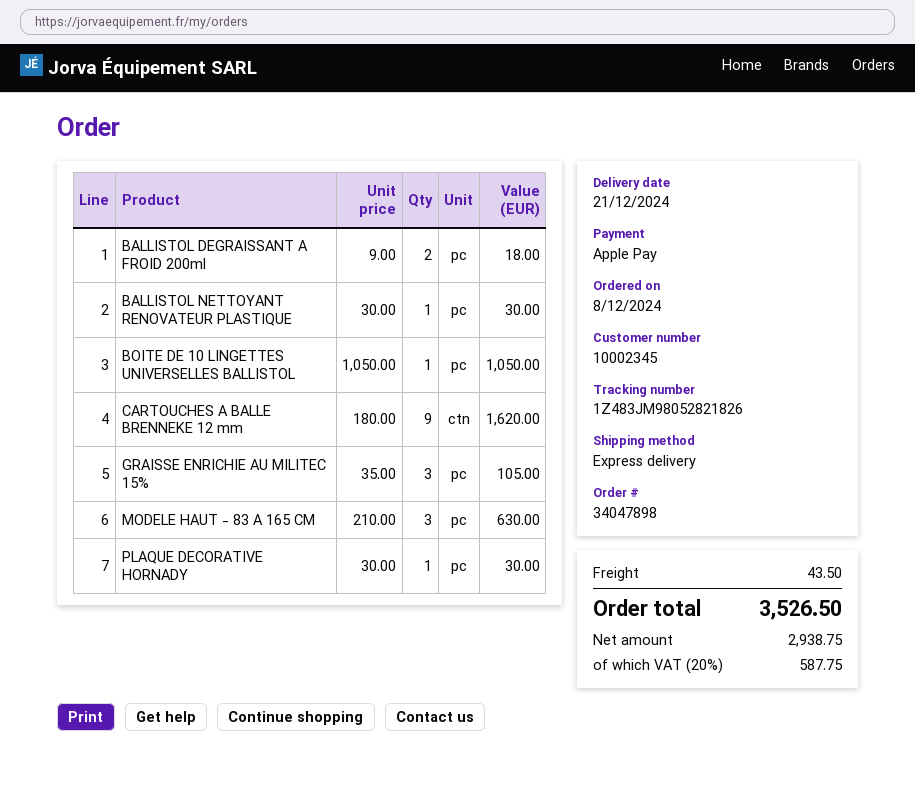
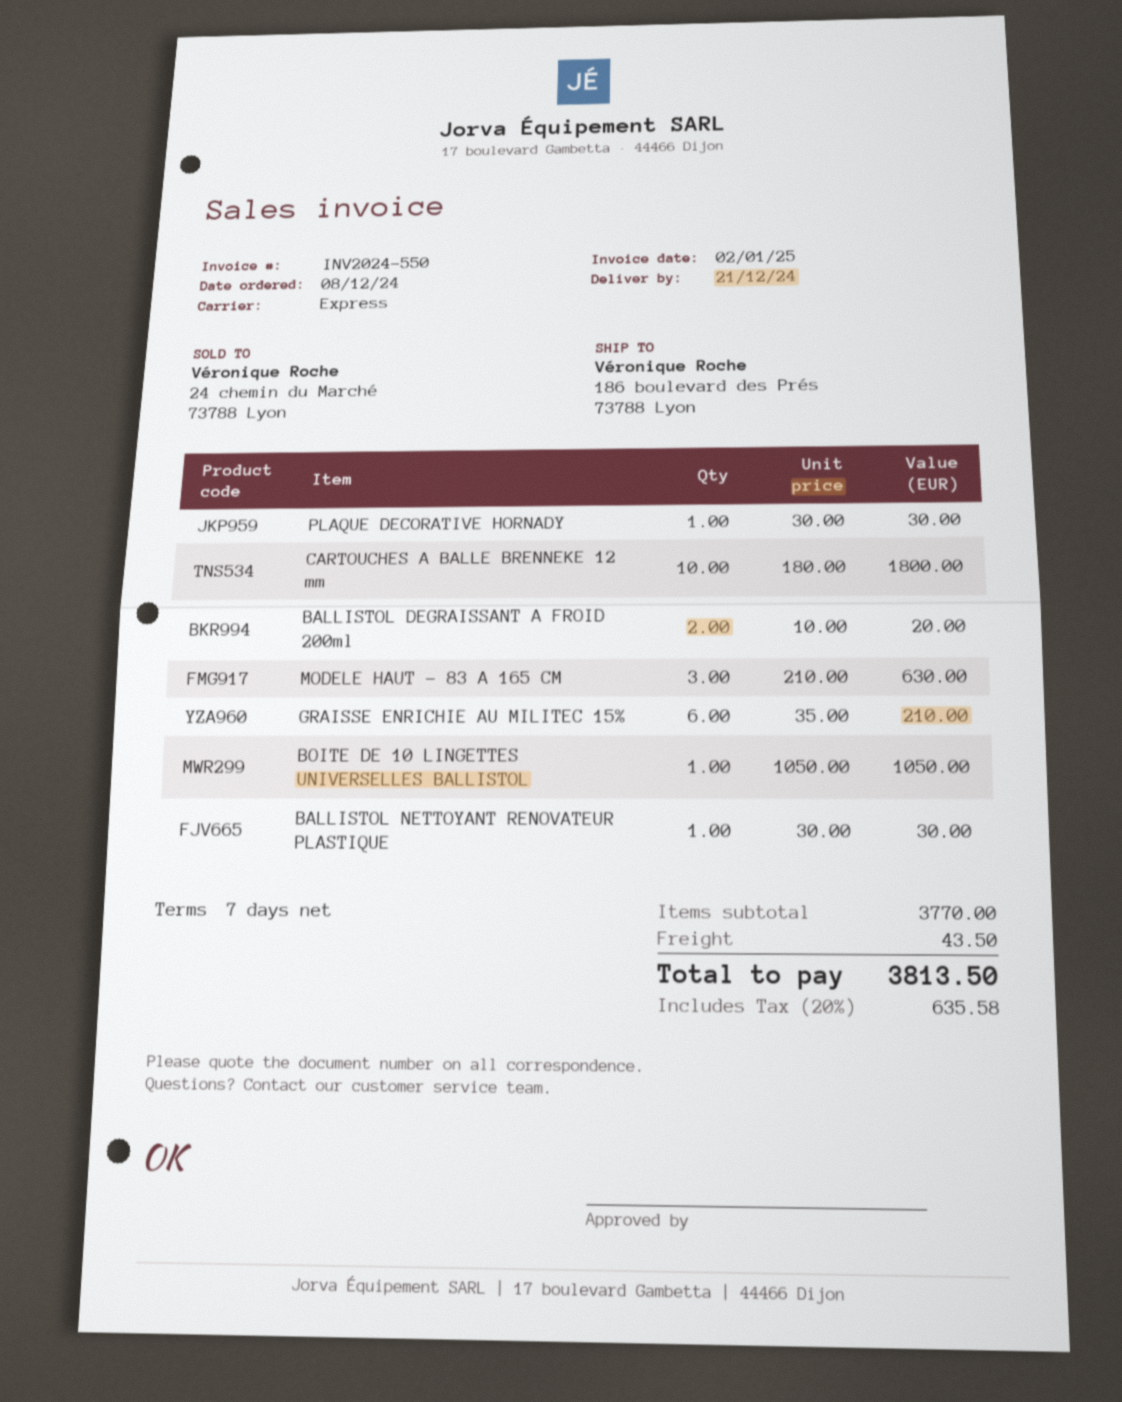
BALLISTOL DEGRAISSANT A FROID 200ml: 2 x 9.00 = 18.00 -> 2 x 10.00 = 20.00
CARTOUCHES A BALLE BRENNEKE 12 mm: 9 x 180.00 = 1620.00 -> 10 x 180.00 = 1800.00
GRAISSE ENRICHIE AU MILITEC 15%: 3 x 35.00 = 105.00 -> 6 x 35.00 = 210.00
tax: 20% = 587.75 -> 20% = 635.58
total: 3526.50 -> 3813.50

